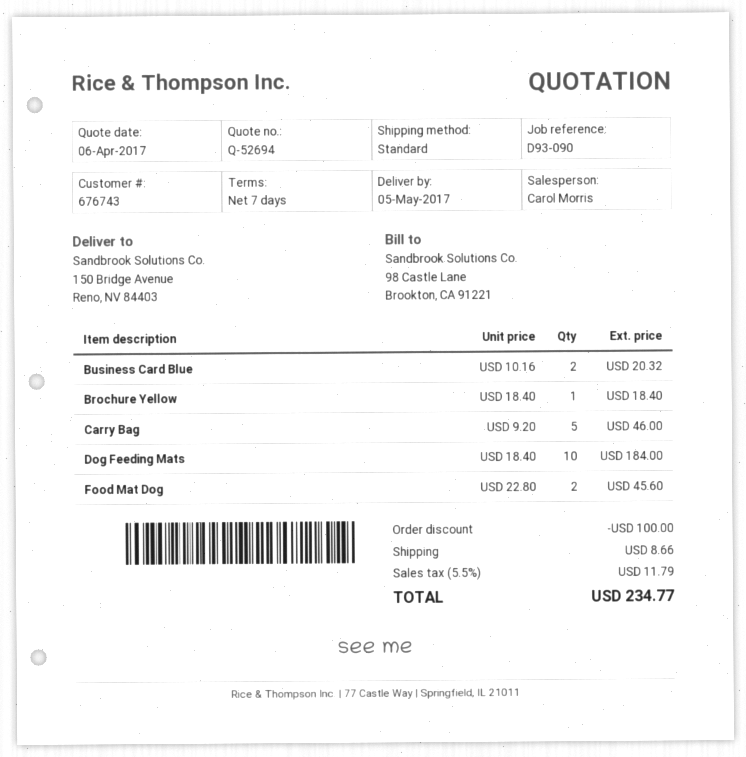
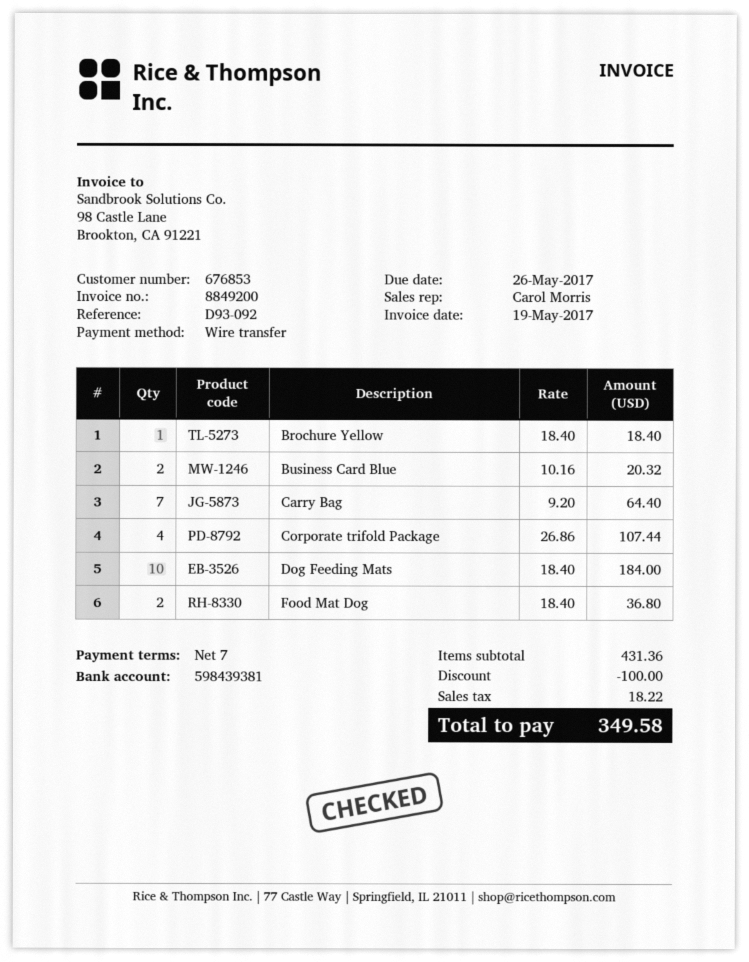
customer number: 676743 -> 676853
reference: D93-090 -> D93-092
Carry Bag: 5 x 9.20 = 46.00 -> 7 x 9.20 = 64.40
Food Mat Dog: 2 x 22.80 = 45.60 -> 2 x 18.40 = 36.80
Corporate trifold Package: none -> 4 x 26.86 = 107.44
shipping: 8.66 -> none
tax: 11.79 -> 18.22
total: 234.77 -> 349.58

